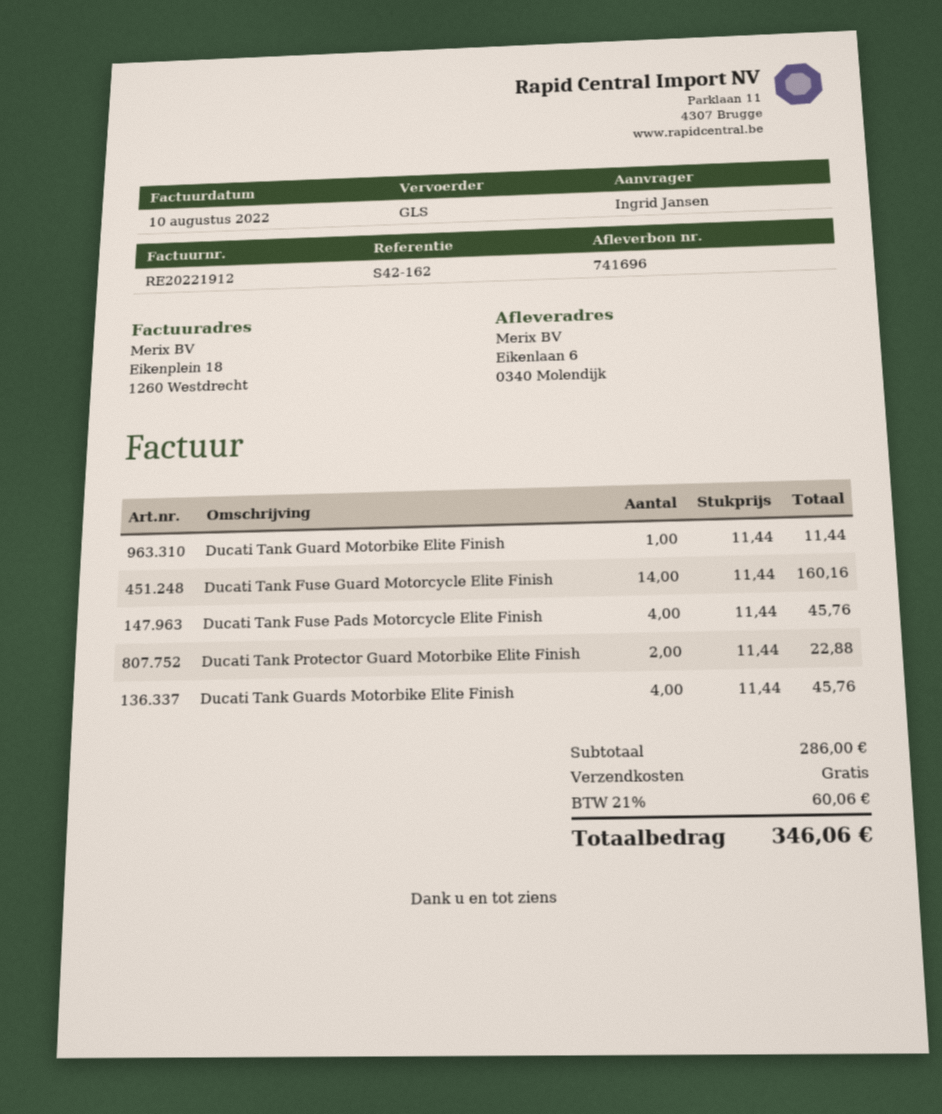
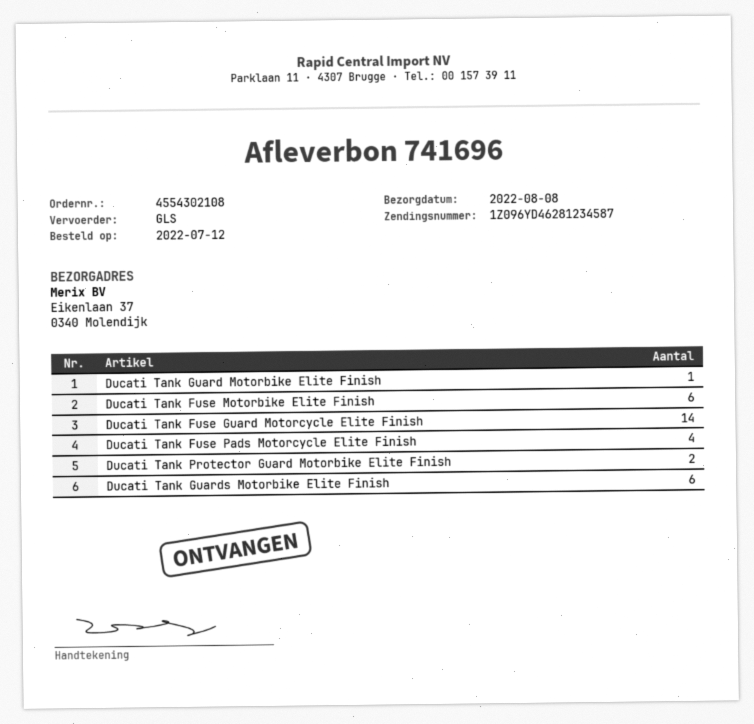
ship to: Eikenlaan 6, 0340 Molendijk -> Eikenlaan 37, 0340 Molendijk
Ducati Tank Guards Motorbike Elite Finish: 4 -> 6
Ducati Tank Fuse Motorbike Elite Finish: none -> 6

